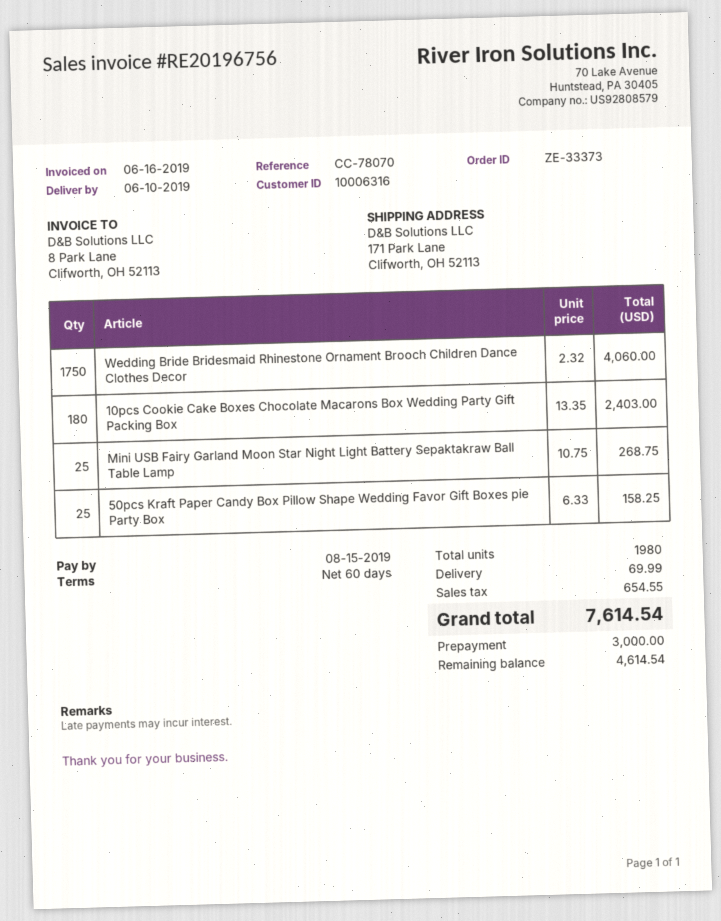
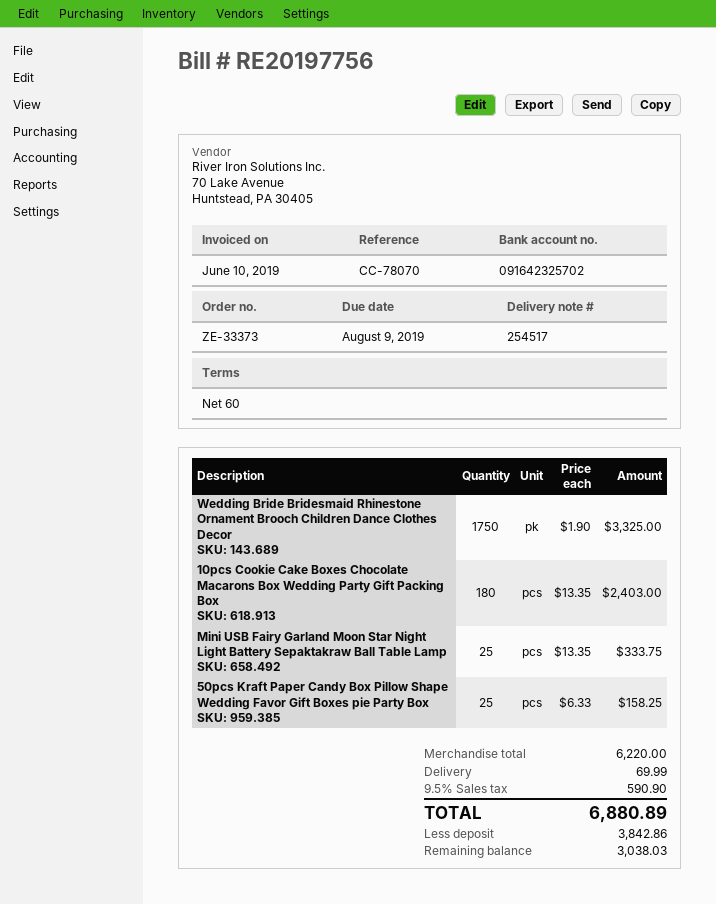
invoice number: RE20196756 -> RE20197756
invoice date: 2019-06-16 -> 2019-06-10
due date: 2019-08-15 -> 2019-08-09
Wedding Bride Bridesmaid Rhinestone Ornament Brooch Children Dance Clothes Decor: 1750 x 2.32 = 4060.00 -> 1750 x 1.90 = 3325.00
Mini USB Fairy Garland Moon Star Night Light Battery Sepaktakraw Ball Table Lamp: 25 x 10.75 = 268.75 -> 25 x 13.35 = 333.75
tax: 654.55 -> 590.90
total: 7614.54 -> 6880.89
deposit: 3000.00 -> 3842.86
balance: 4614.54 -> 3038.03

